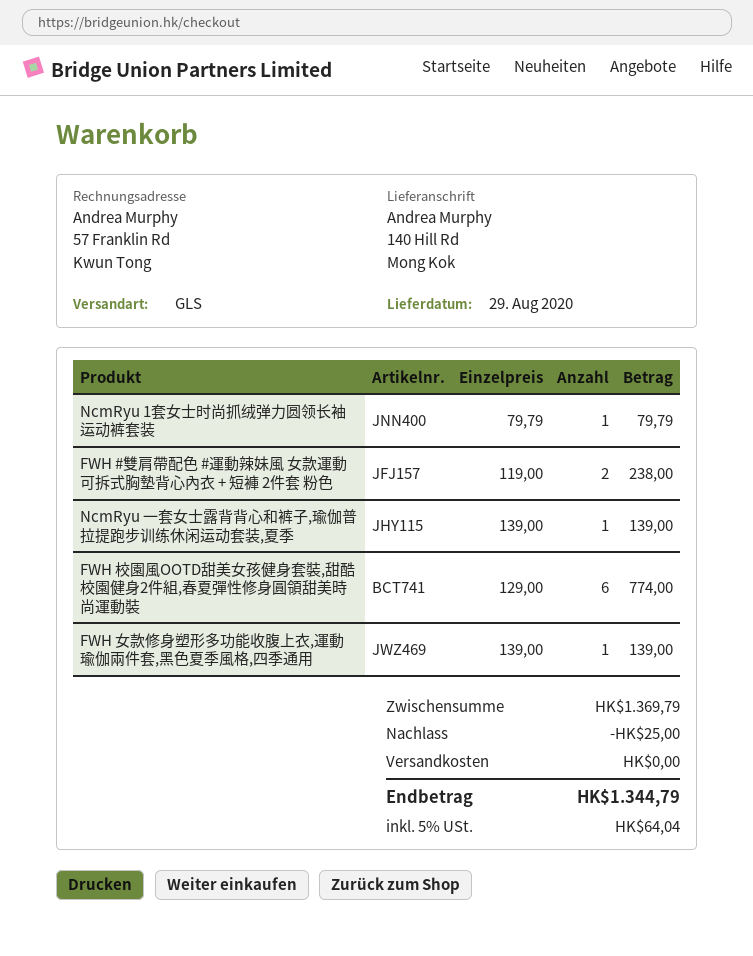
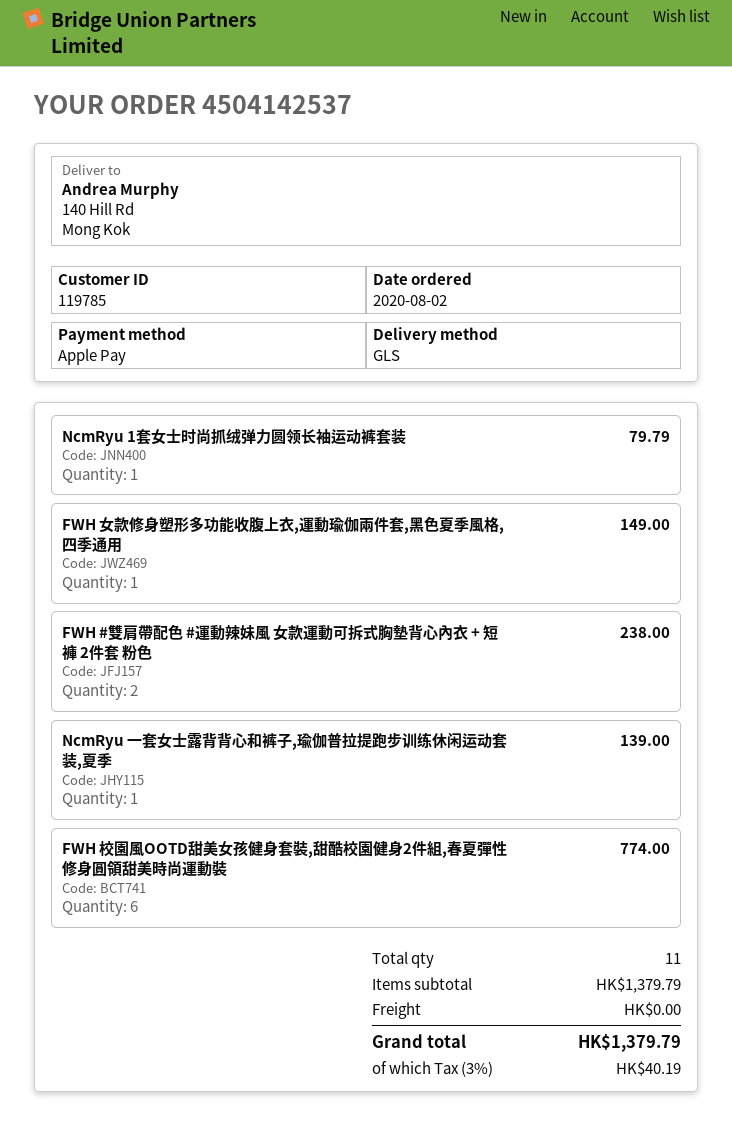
FWH 女款修身塑形多功能收腹上衣,運動瑜伽兩件套,黑色夏季風格,四季通用: 1 for 139.00 -> 1 for 149.00
subtotal: 1369.79 -> 1379.79
discount: 25.00 -> none
tax: 5% = 64.04 -> 3% = 40.19
total: 1344.79 -> 1379.79

